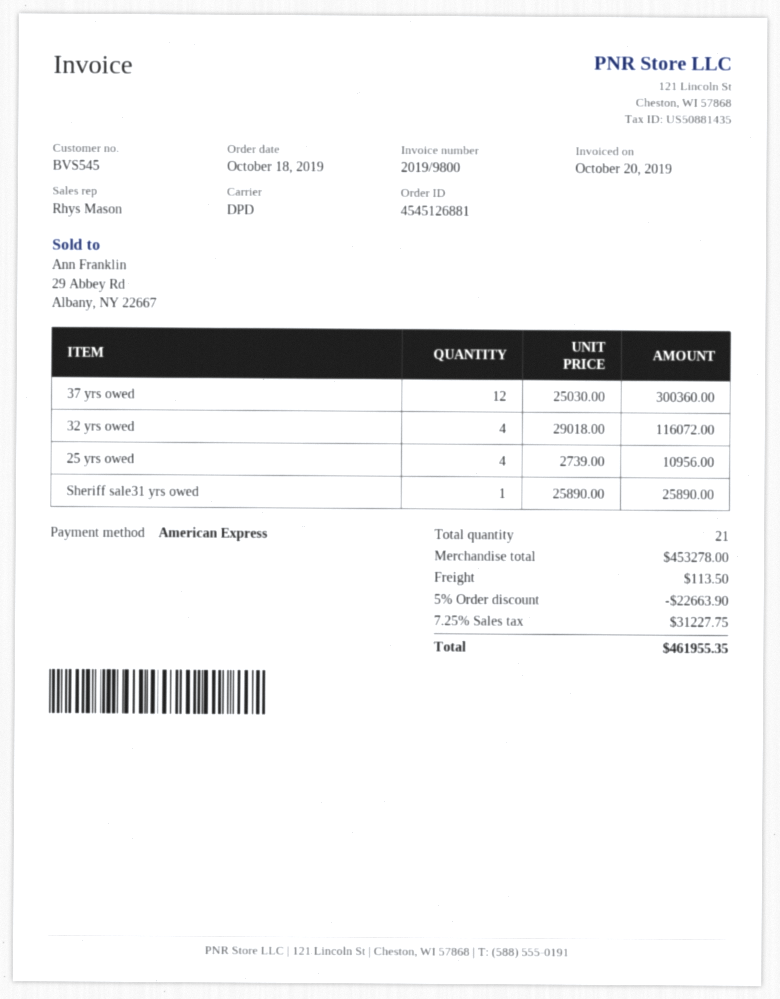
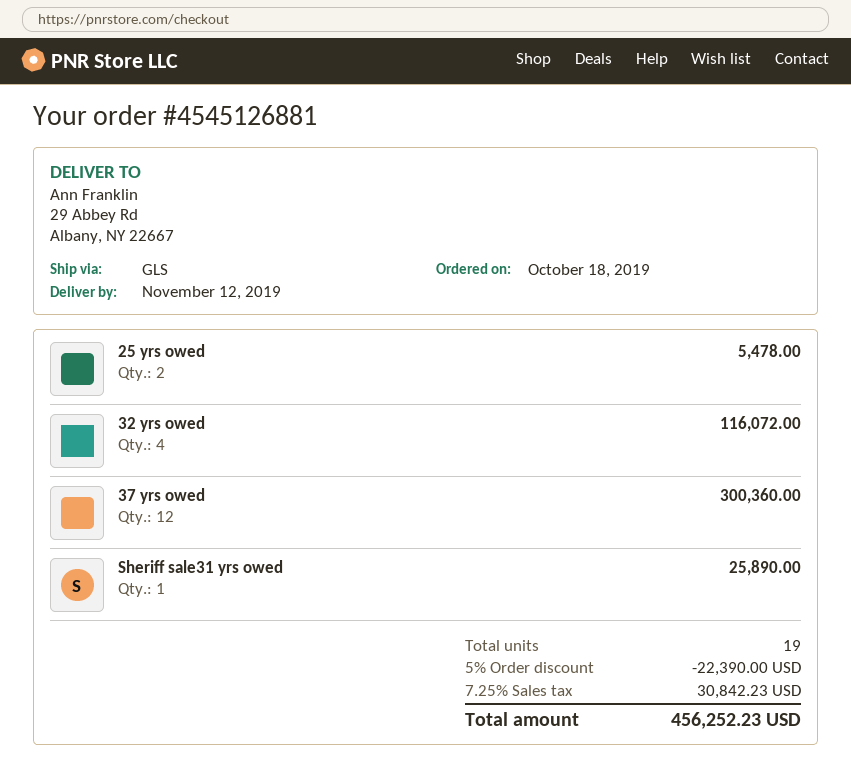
shipping method: DPD -> GLS
25 yrs owed: 4 for 10956.00 -> 2 for 5478.00
total quantity: 21 -> 19
discount: 5% = 22663.90 -> 5% = 22390.00
shipping: 113.50 -> none
tax: 7.25% = 31227.75 -> 7.25% = 30842.23
total: 461955.35 -> 456252.23

